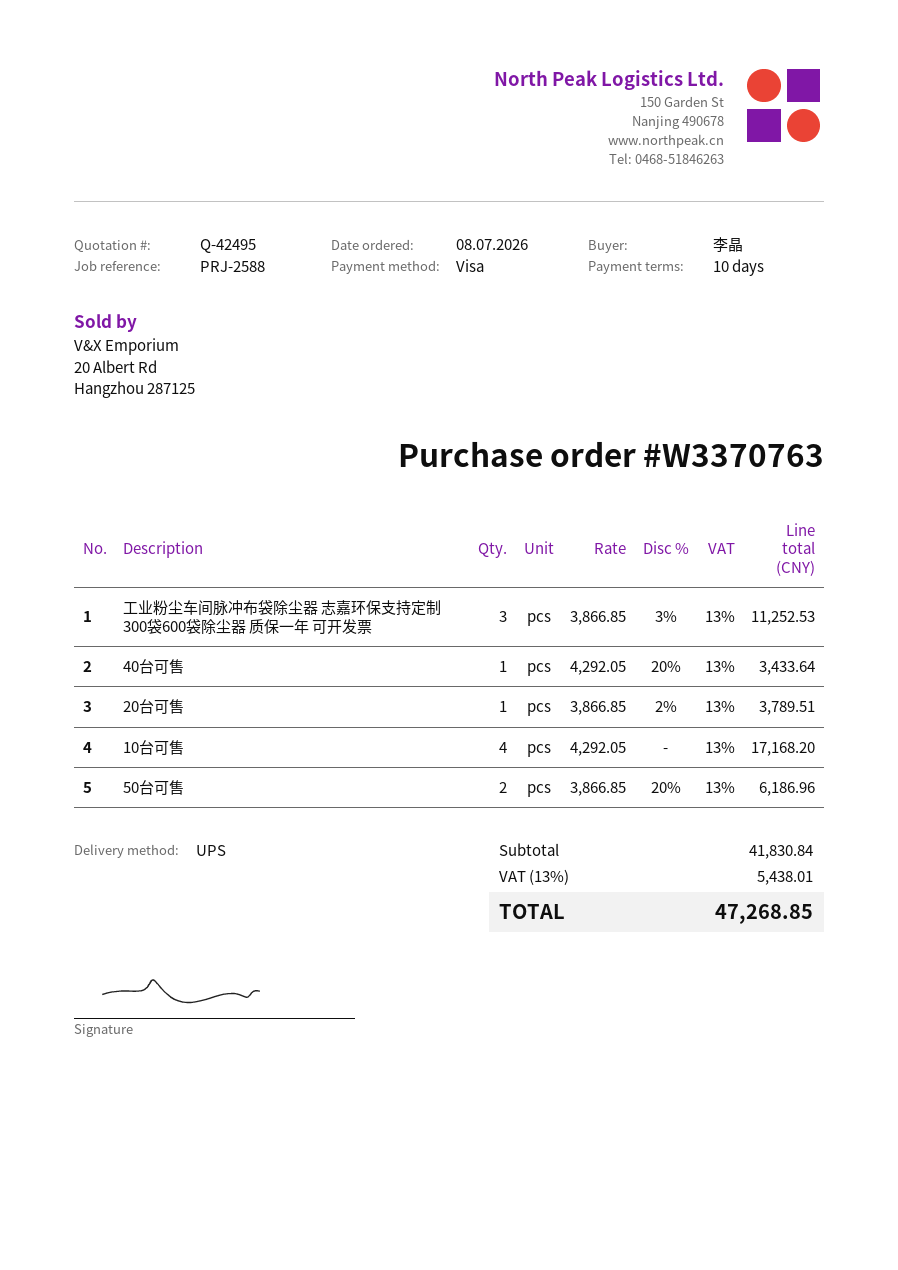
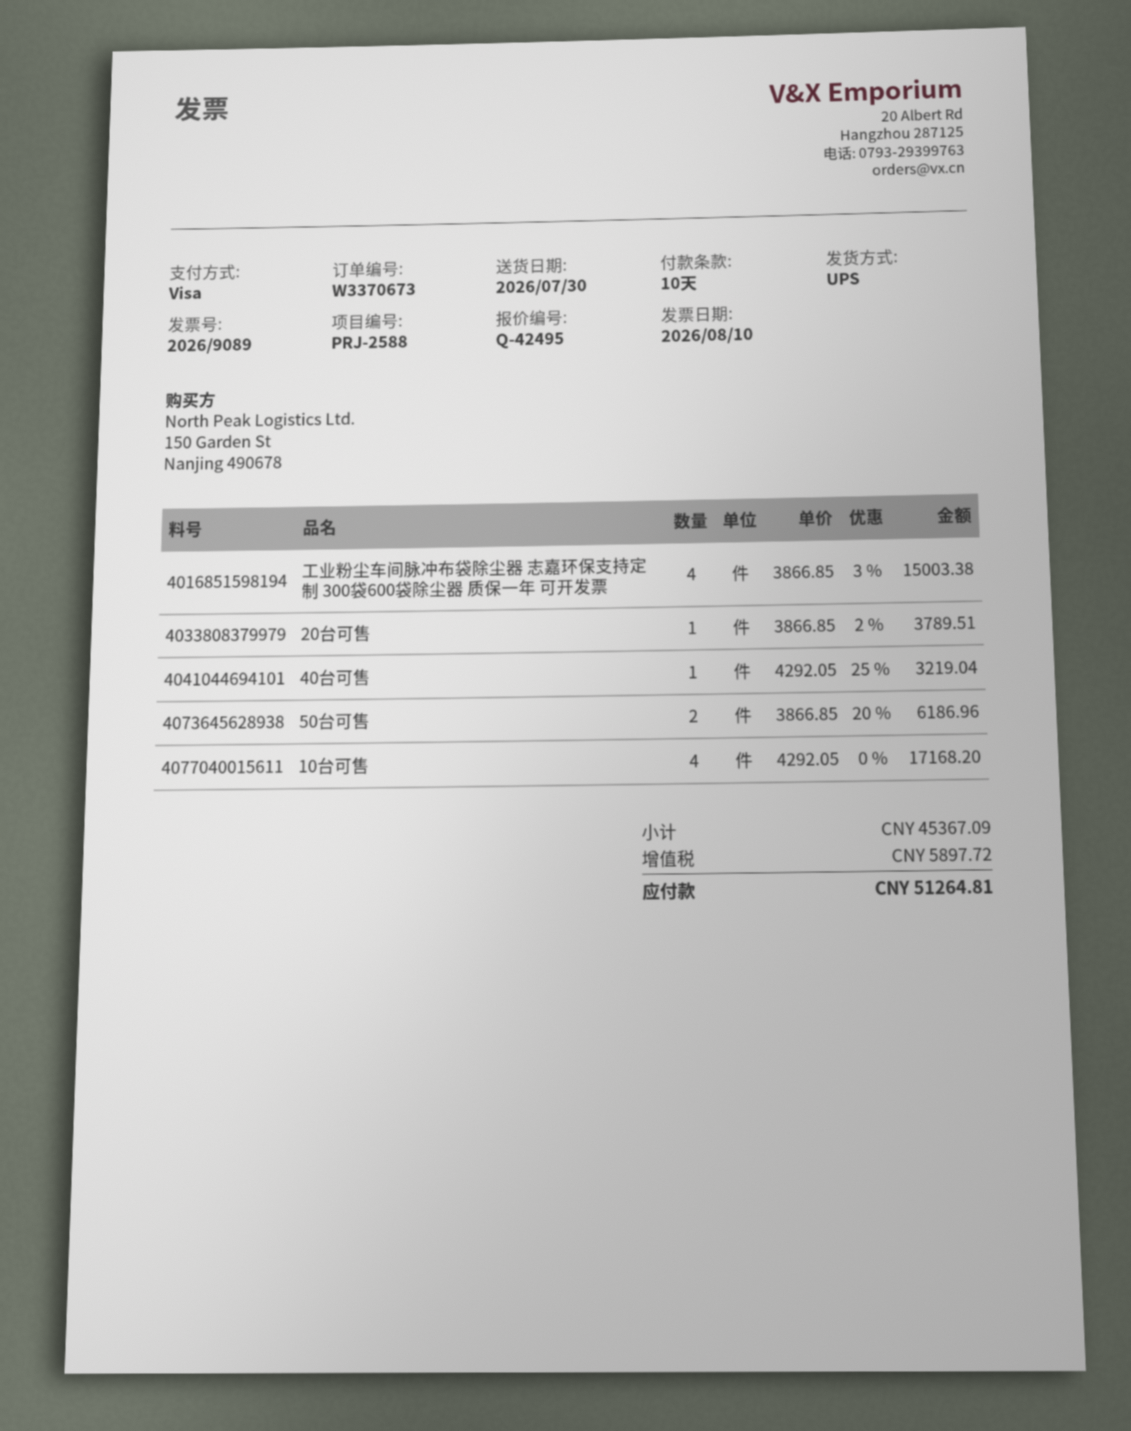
order number: W3370763 -> W3370673
工业粉尘车间脉冲布袋除尘器 志嘉环保支持定制 300袋600袋除尘器 质保一年 可开发票: 3 x 3866.85 - 3% = 11252.53 -> 4 x 3866.85 - 3% = 15003.38
40台可售: 1 x 4292.05 - 20% = 3433.64 -> 1 x 4292.05 - 25% = 3219.04
subtotal: 41830.84 -> 45367.09
tax: 5438.01 -> 5897.72
total: 47268.85 -> 51264.81

